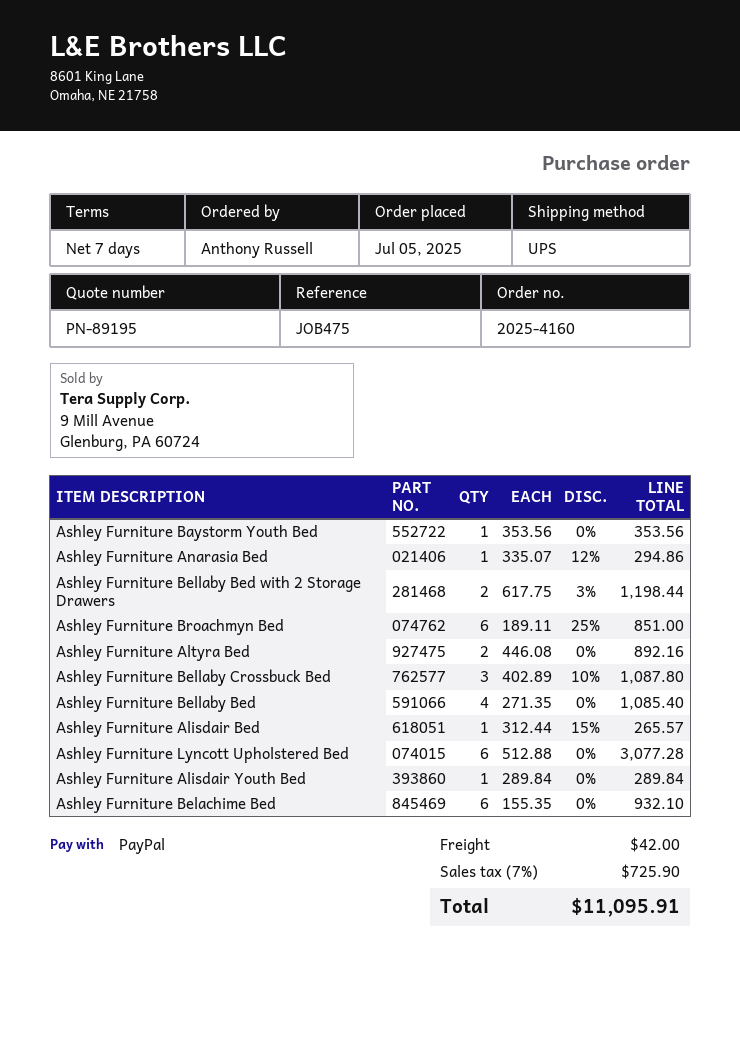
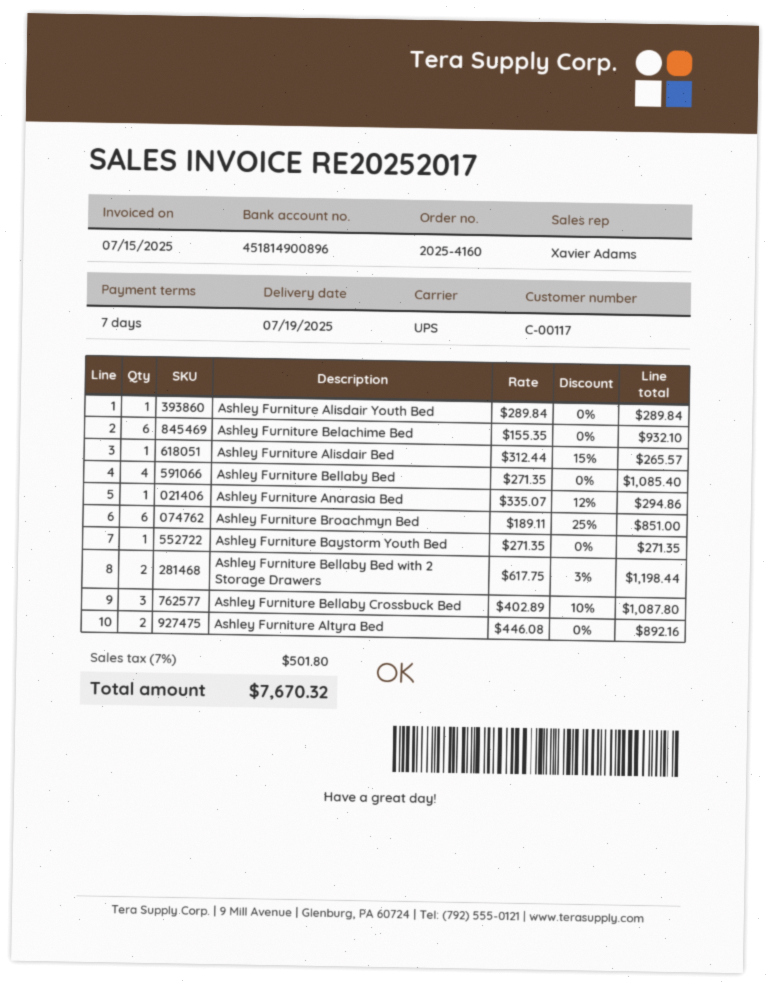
Ashley Furniture Baystorm Youth Bed: 1 x 353.56 = 353.56 -> 1 x 271.35 = 271.35
Ashley Furniture Lyncott Upholstered Bed: 6 x 512.88 = 3077.28 -> none
shipping: 42.00 -> none
tax: 7% = 725.90 -> 7% = 501.80
total: 11095.91 -> 7670.32

